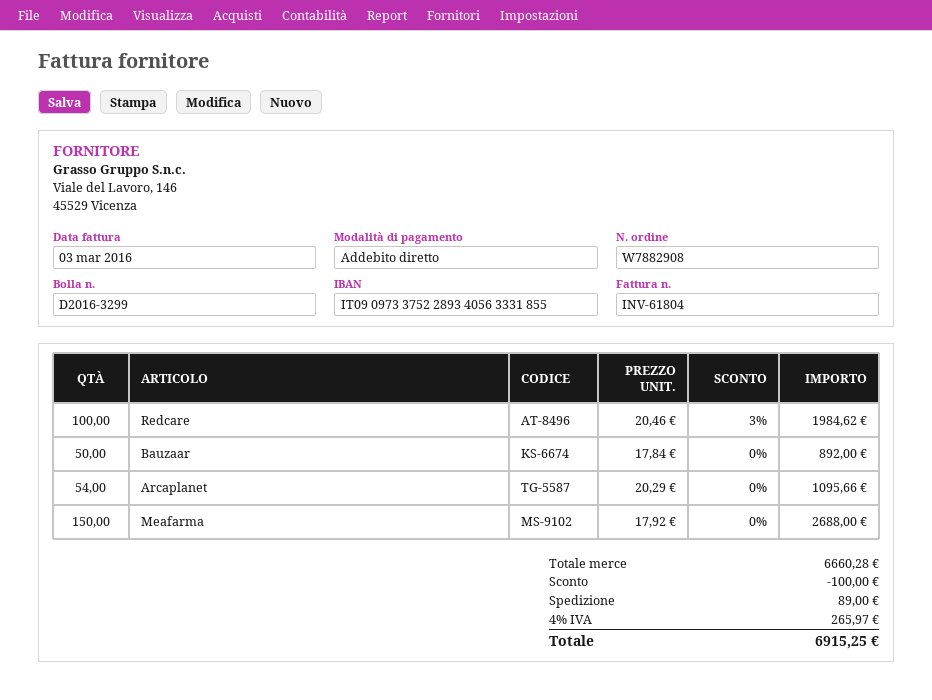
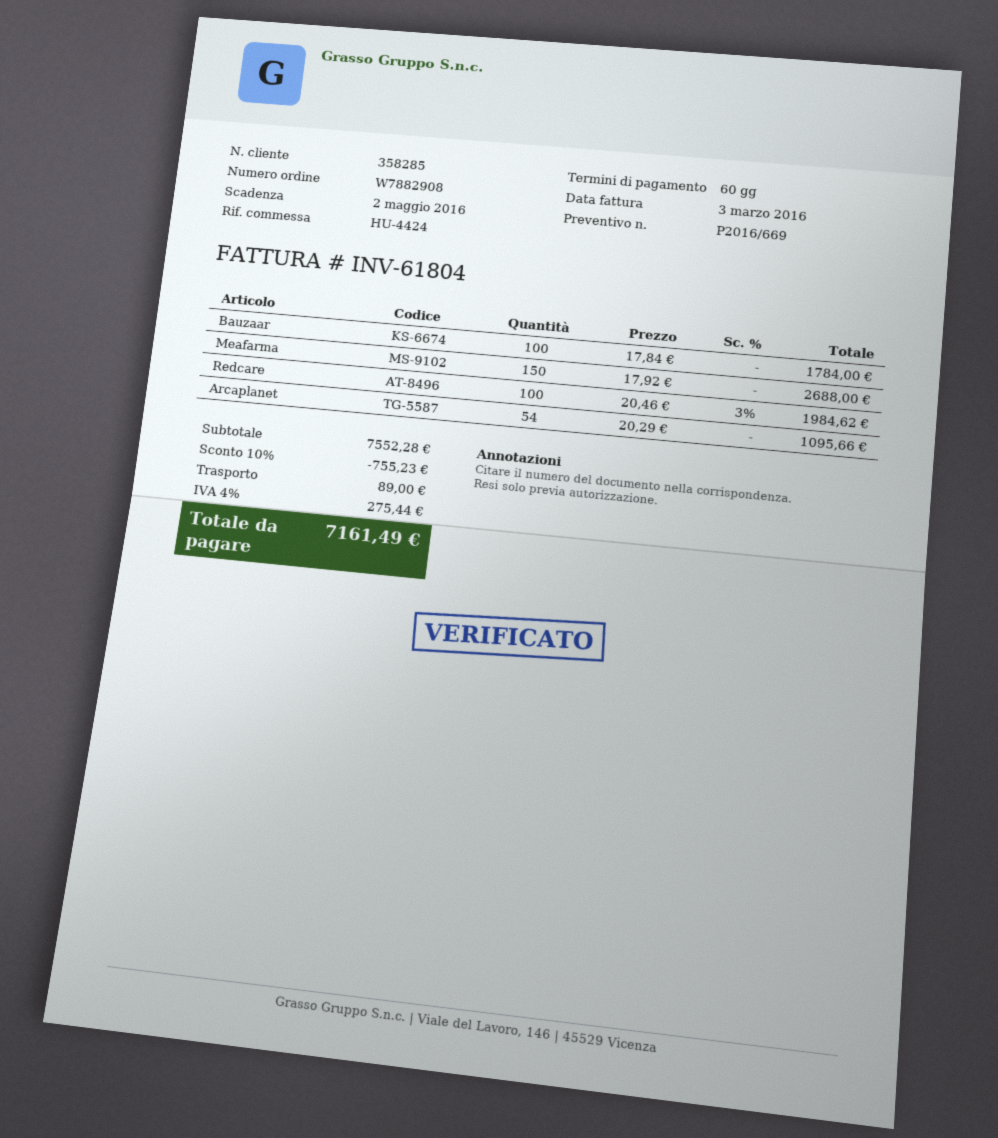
Bauzaar: 50 x 17.84 = 892.00 -> 100 x 17.84 = 1784.00
subtotal: 6660.28 -> 7552.28
discount: 100.00 -> 755.23
tax: 4% = 265.97 -> 4% = 275.44
total: 6915.25 -> 7161.49

